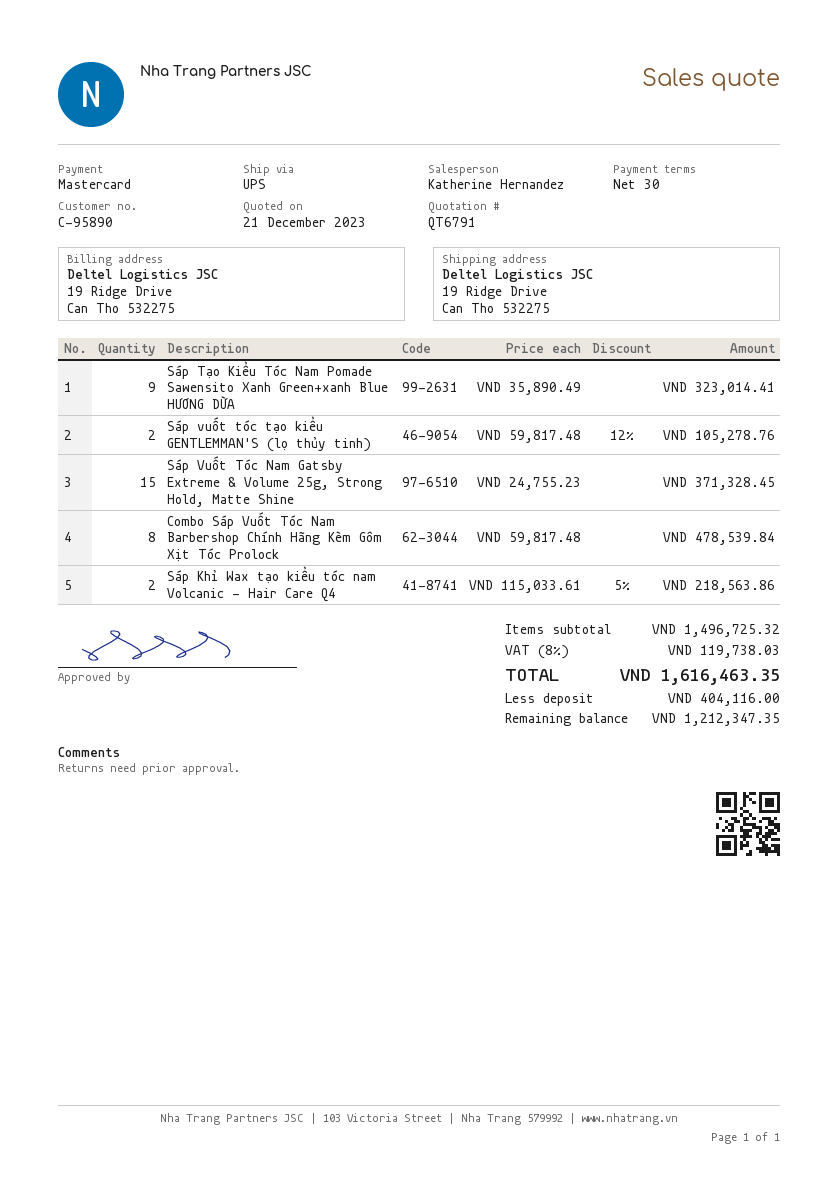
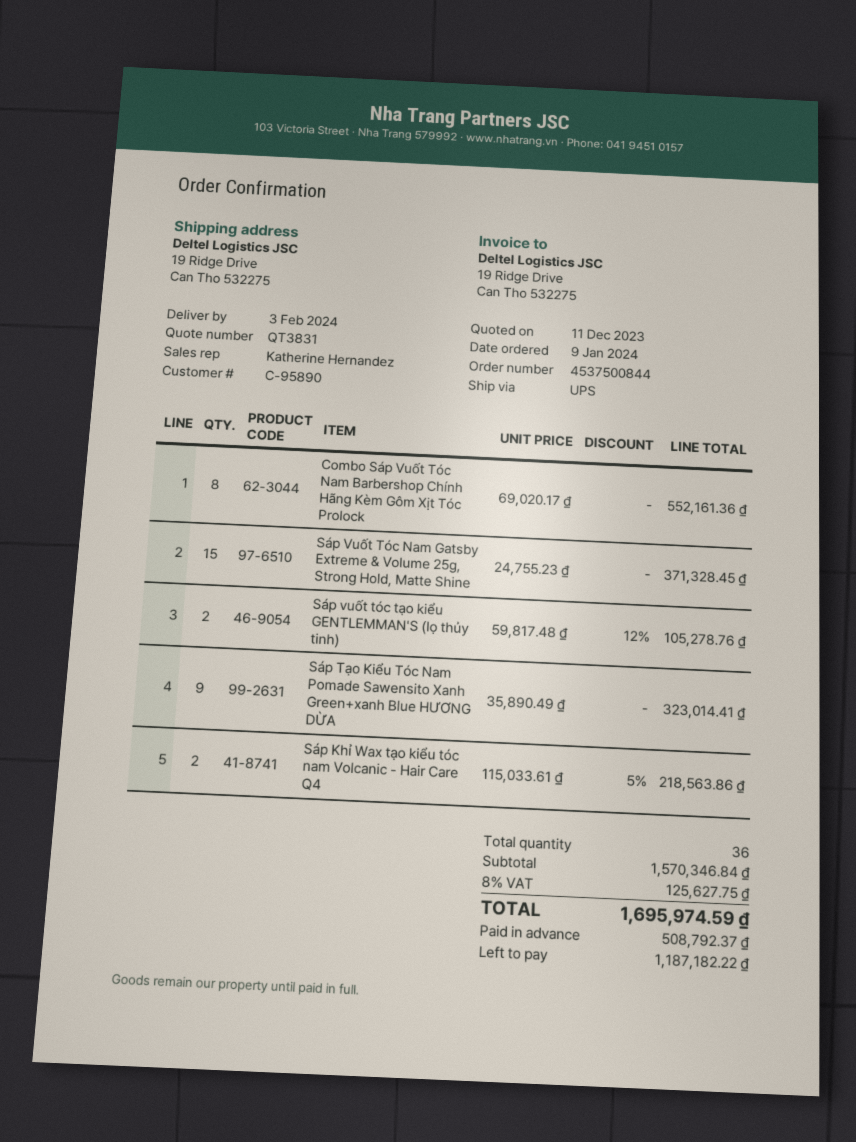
quote number: QT6791 -> QT3831
quote date: 2023-12-21 -> 2023-12-11
Combo Sáp Vuốt Tóc Nam Barbershop Chính Hãng Kèm Gôm Xịt Tóc Prolock: 8 x 59817.48 = 478539.84 -> 8 x 69020.17 = 552161.36
subtotal: 1496725.32 -> 1570346.84
tax: 8% = 119738.03 -> 8% = 125627.75
total: 1616463.35 -> 1695974.59
deposit: 404116.00 -> 508792.37
balance: 1212347.35 -> 1187182.22

